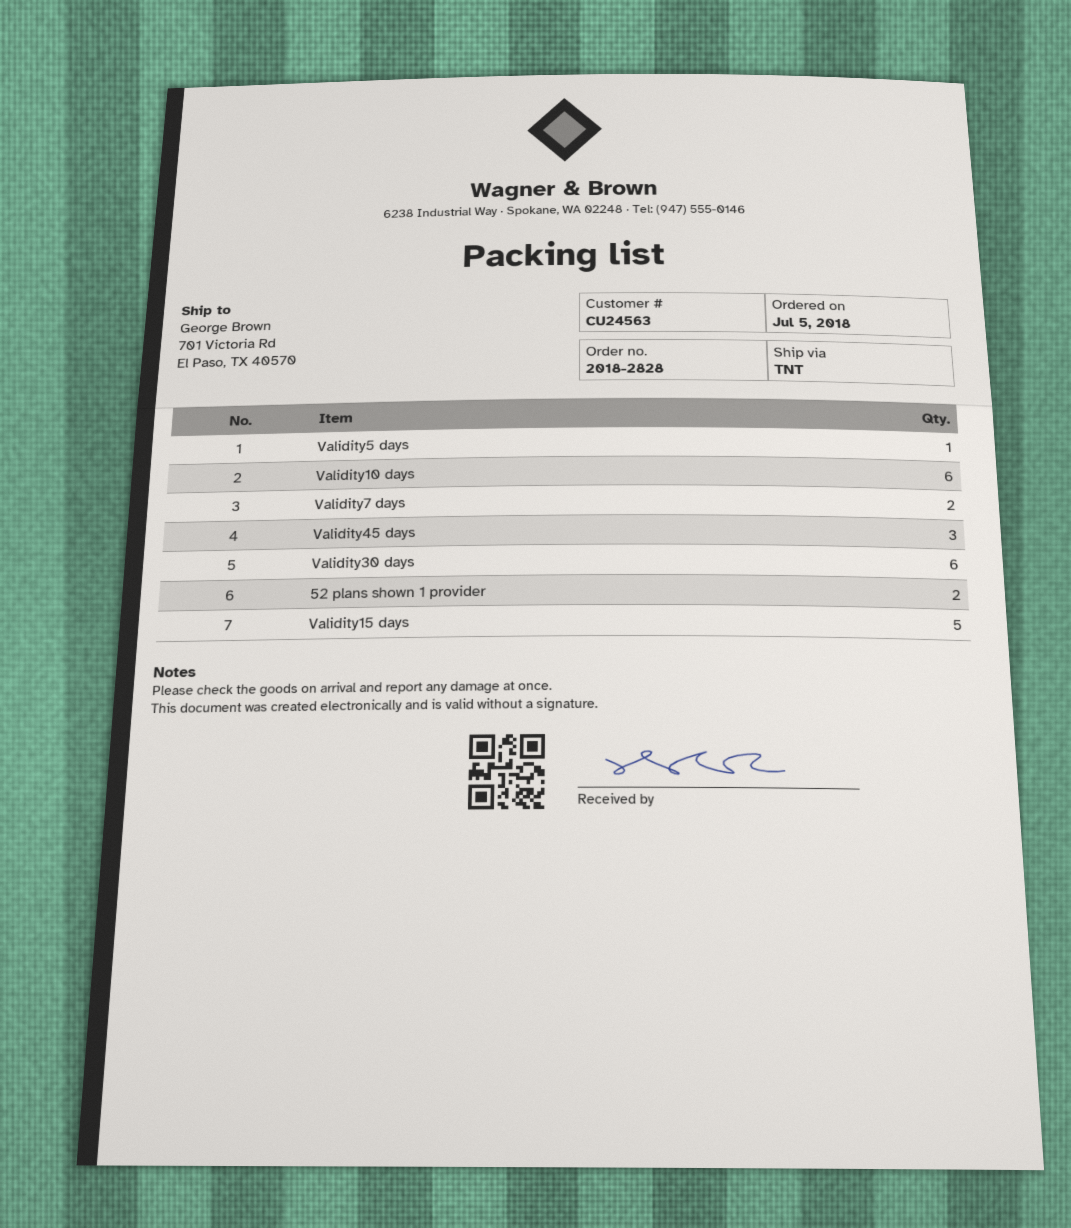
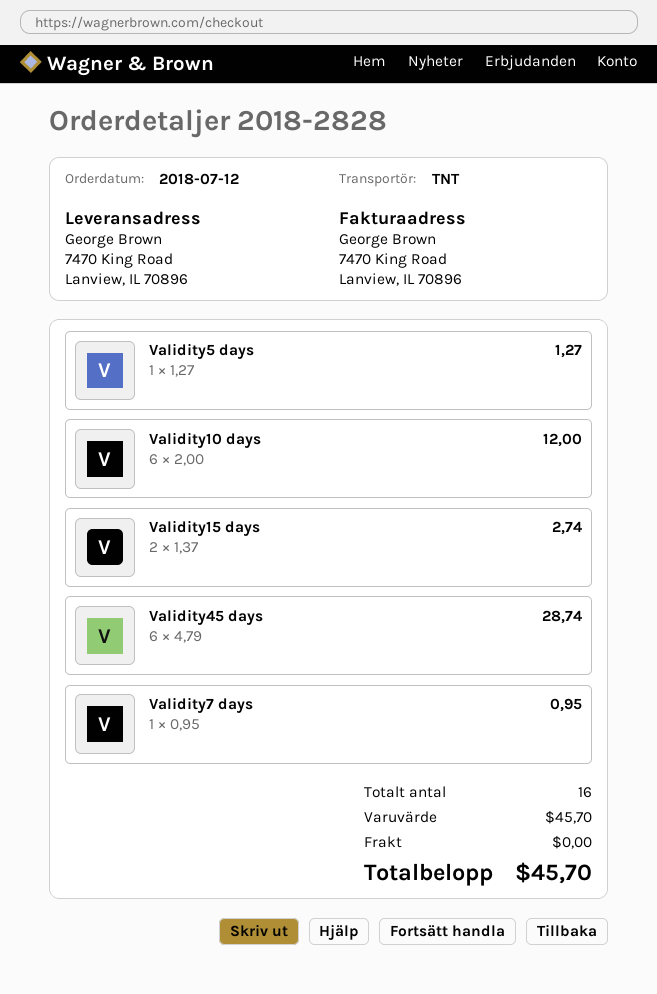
order date: 2018-07-05 -> 2018-07-12
ship to: 701 Victoria Rd, El Paso, TX 40570 -> 7470 King Road, Lanview, IL 70896
Validity7 days: 2 -> 1
Validity45 days: 3 -> 6
Validity30 days: 6 -> none
52 plans shown 1 provider: 2 -> none
Validity15 days: 5 -> 2

